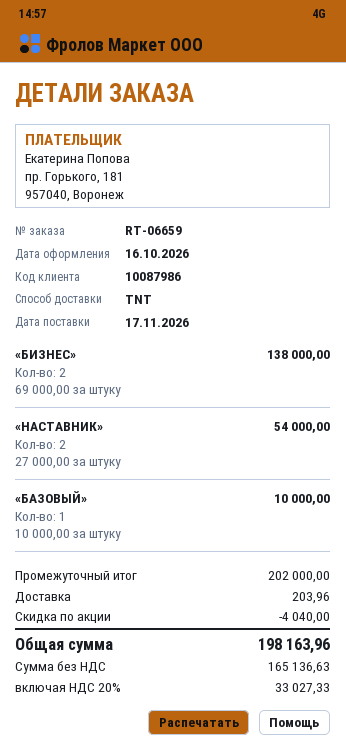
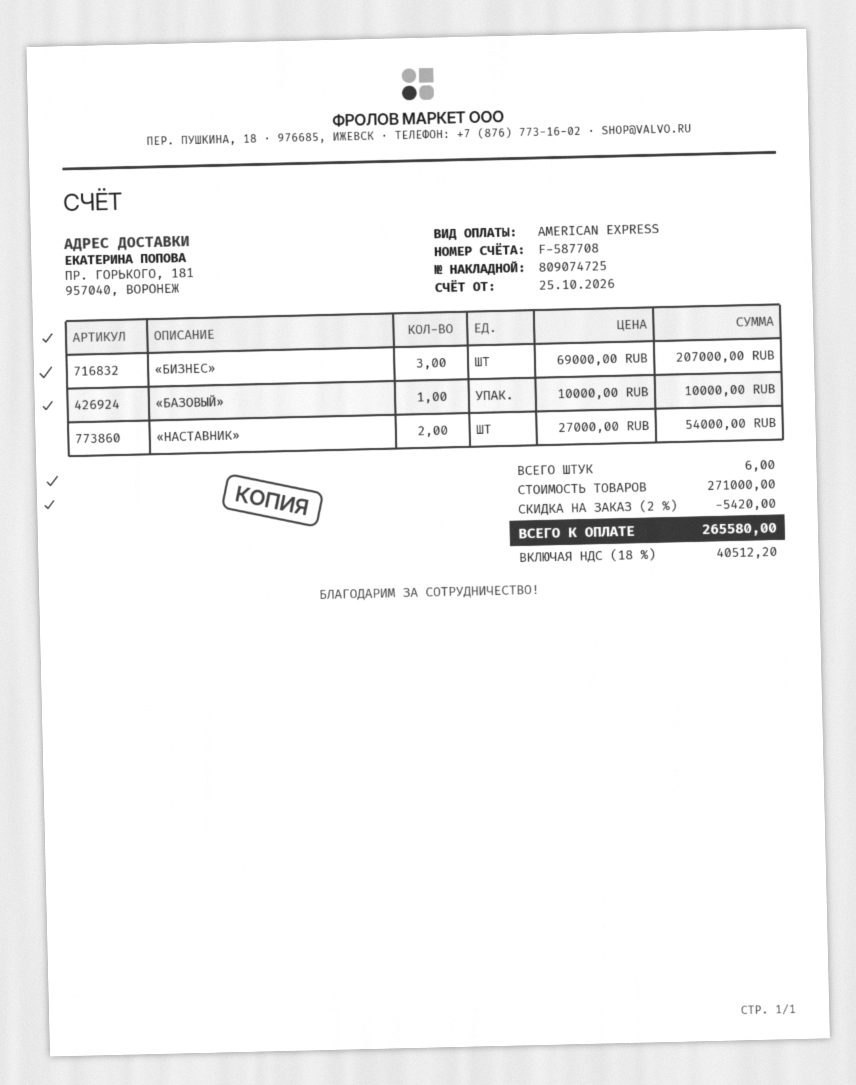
«БИЗНЕС»: 2 x 69000.00 = 138000.00 -> 3 x 69000.00 = 207000.00
subtotal: 202000.00 -> 271000.00
discount: 4040.00 -> 5420.00
shipping: 203.96 -> none
tax: 20% = 33027.33 -> 18% = 40512.20
total: 198163.96 -> 265580.00

